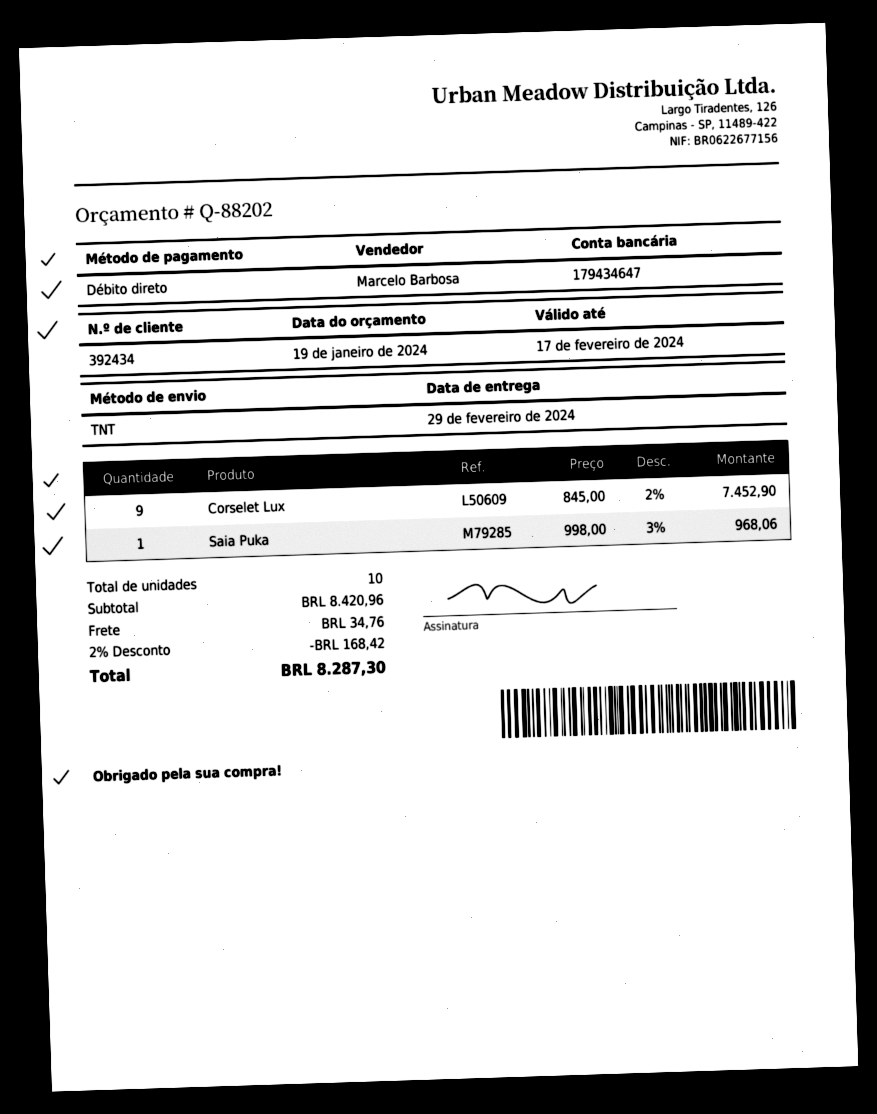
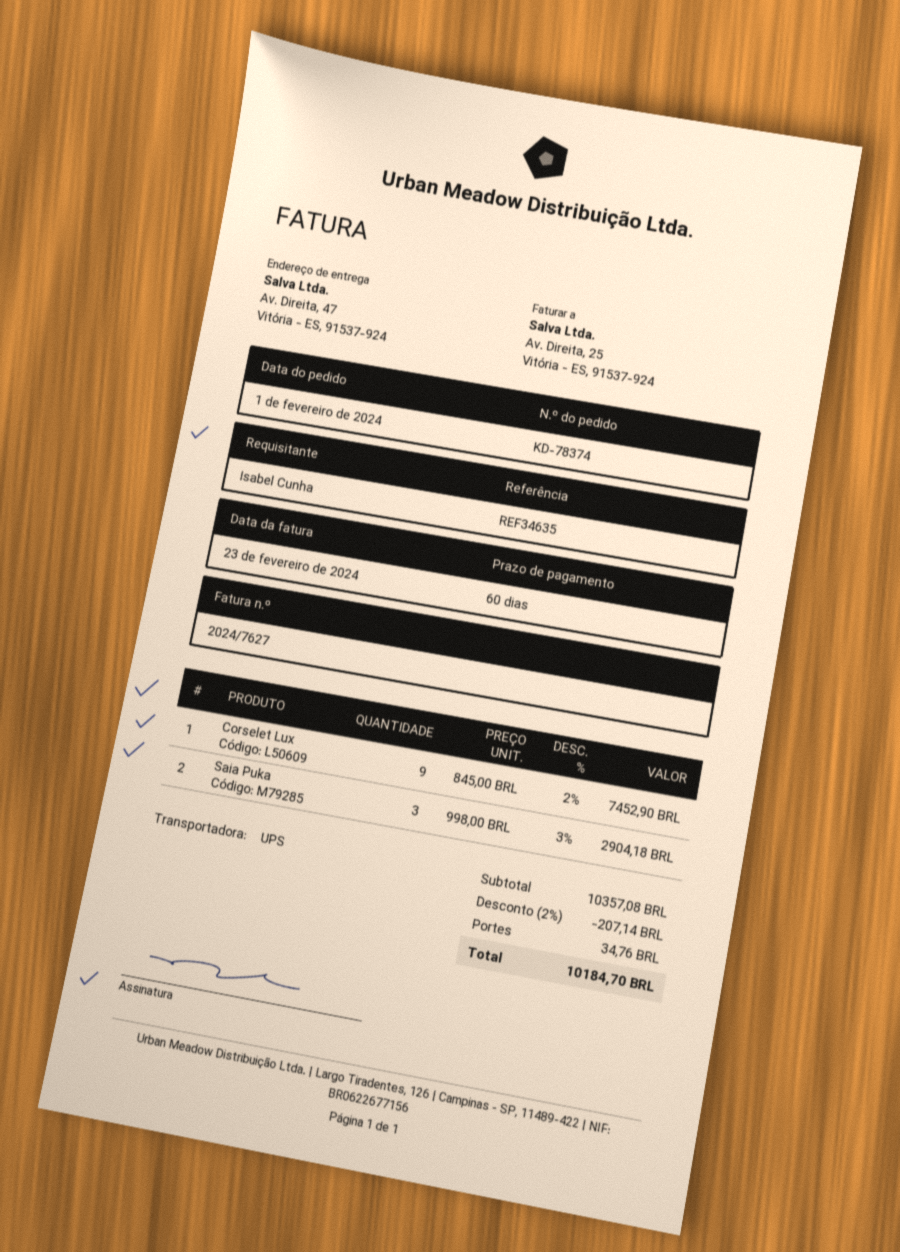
shipping method: TNT -> UPS
Saia Puka: 1 x 998.00 - 3% = 968.06 -> 3 x 998.00 - 3% = 2904.18
subtotal: 8420.96 -> 10357.08
discount: 2% = 168.42 -> 2% = 207.14
total: 8287.30 -> 10184.70

